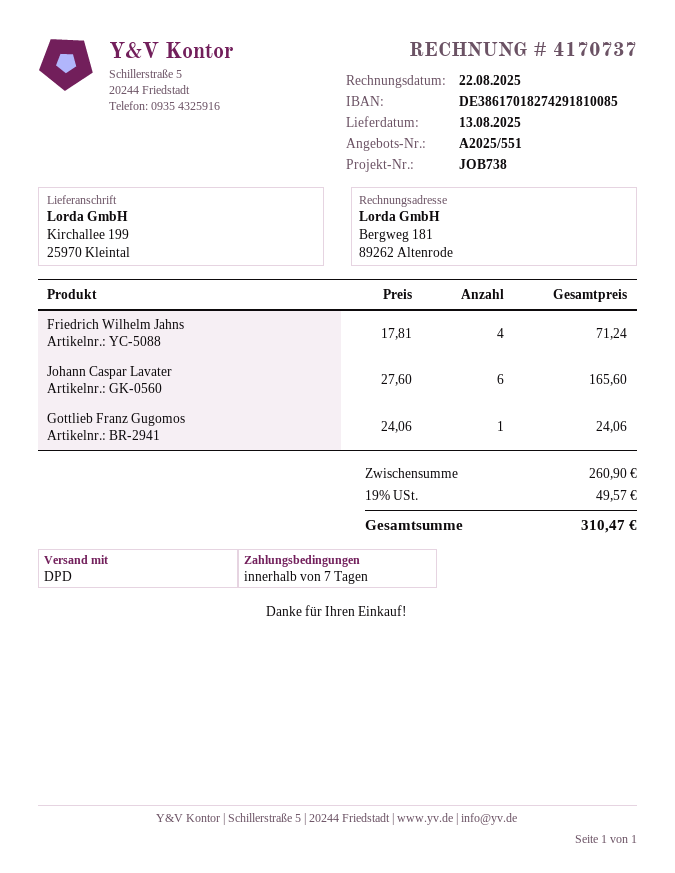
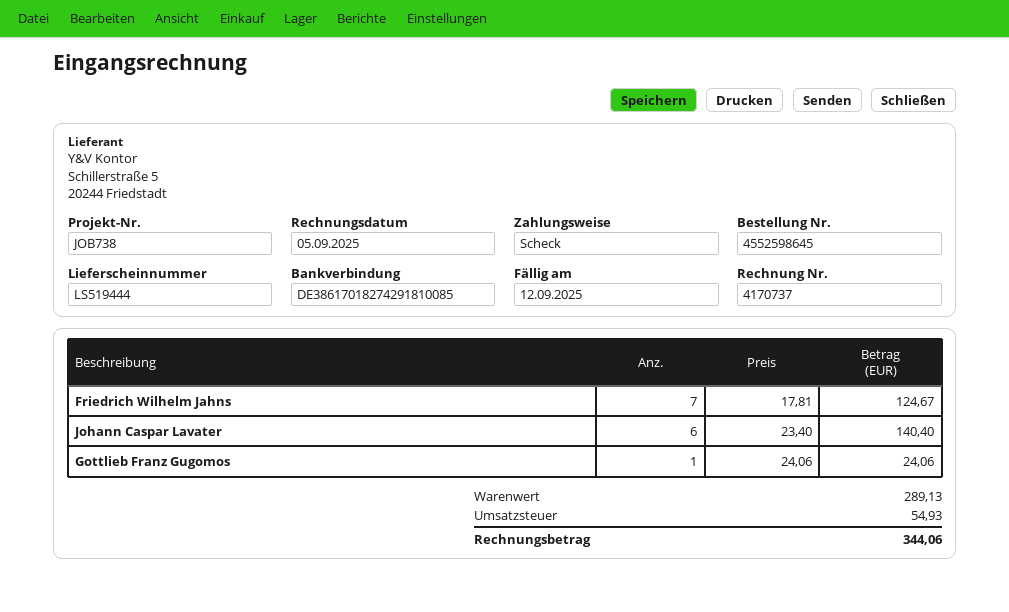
invoice date: 2025-08-22 -> 2025-09-05
Friedrich Wilhelm Jahns: 4 x 17.81 = 71.24 -> 7 x 17.81 = 124.67
Johann Caspar Lavater: 6 x 27.60 = 165.60 -> 6 x 23.40 = 140.40
subtotal: 260.90 -> 289.13
tax: 49.57 -> 54.93
total: 310.47 -> 344.06

